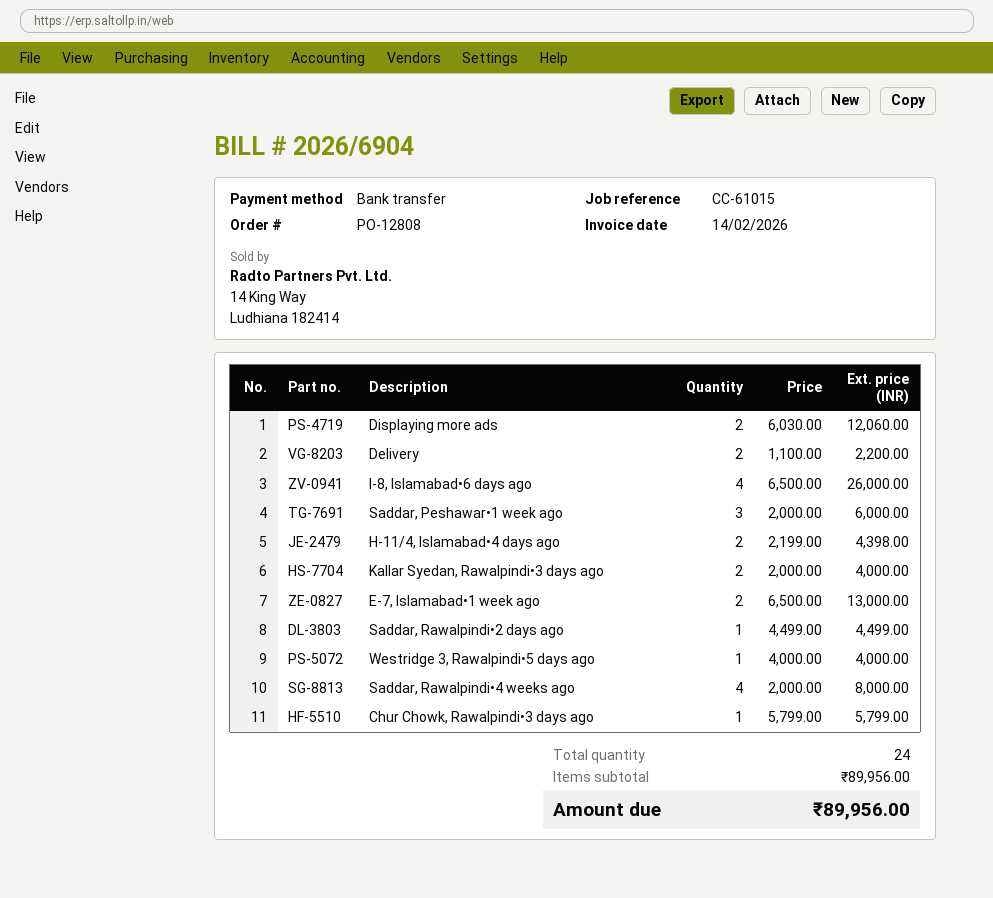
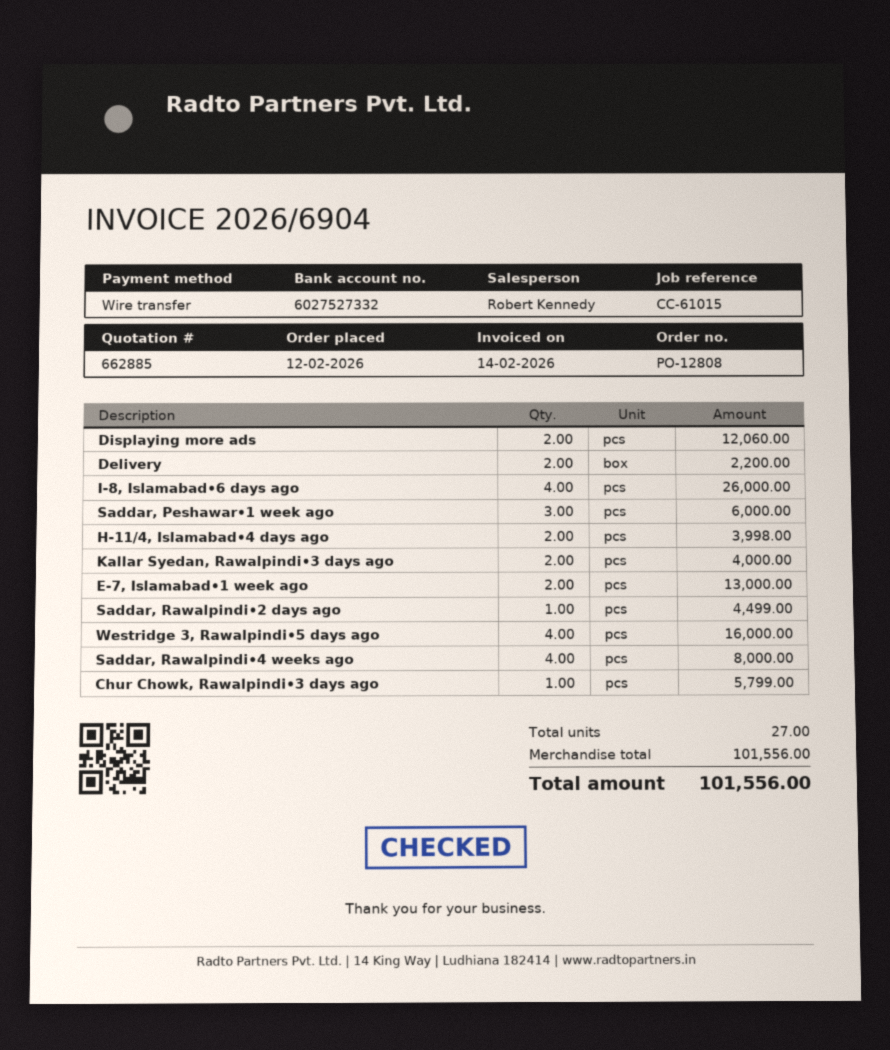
H-11/4, Islamabad•4 days ago: 2 for 4398.00 -> 2 for 3998.00
Westridge 3, Rawalpindi•5 days ago: 1 for 4000.00 -> 4 for 16000.00
total quantity: 24 -> 27
subtotal: 89956.00 -> 101556.00
total: 89956.00 -> 101556.00

